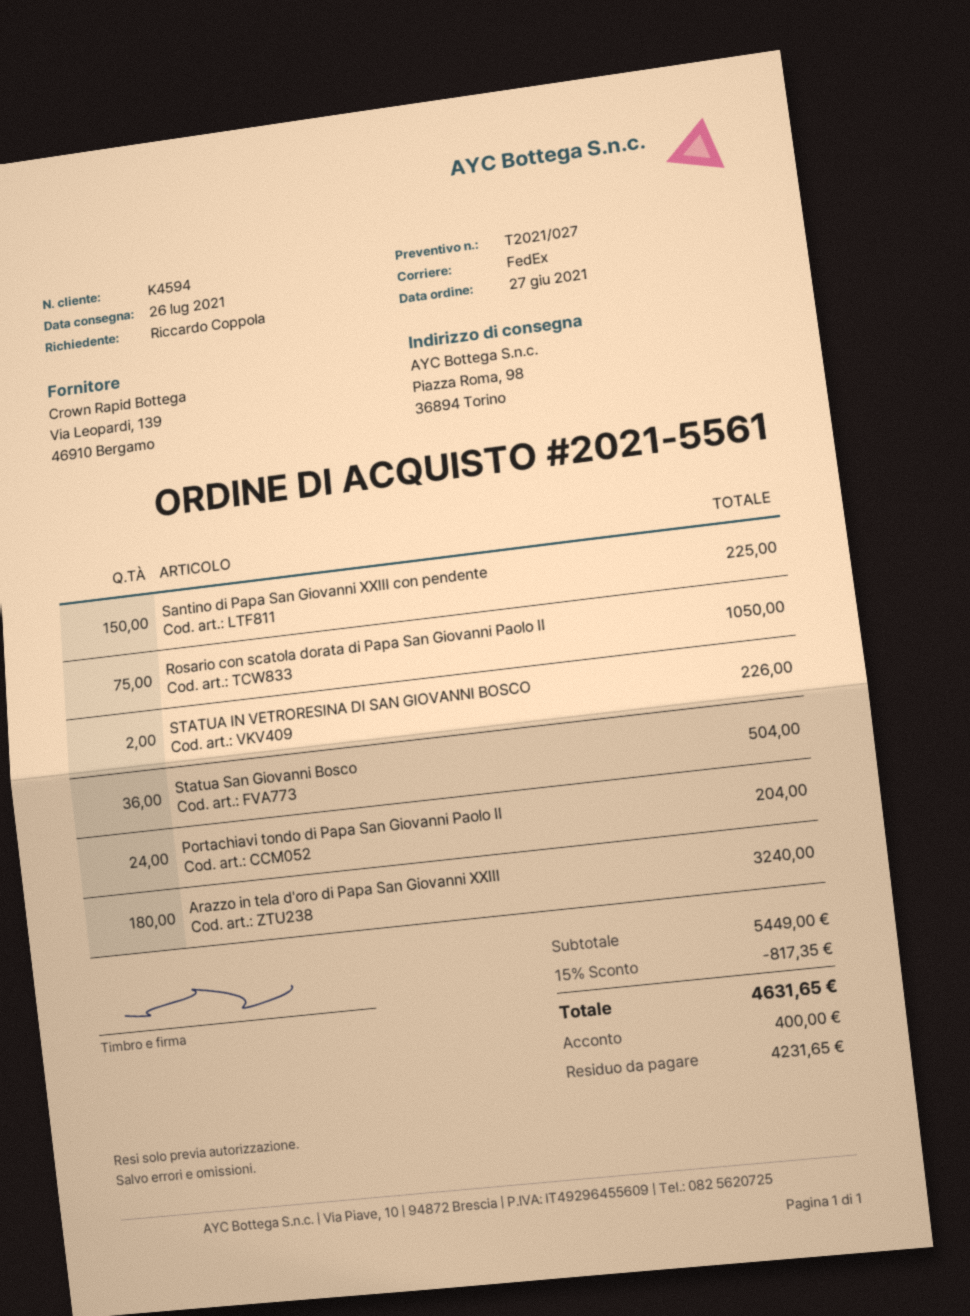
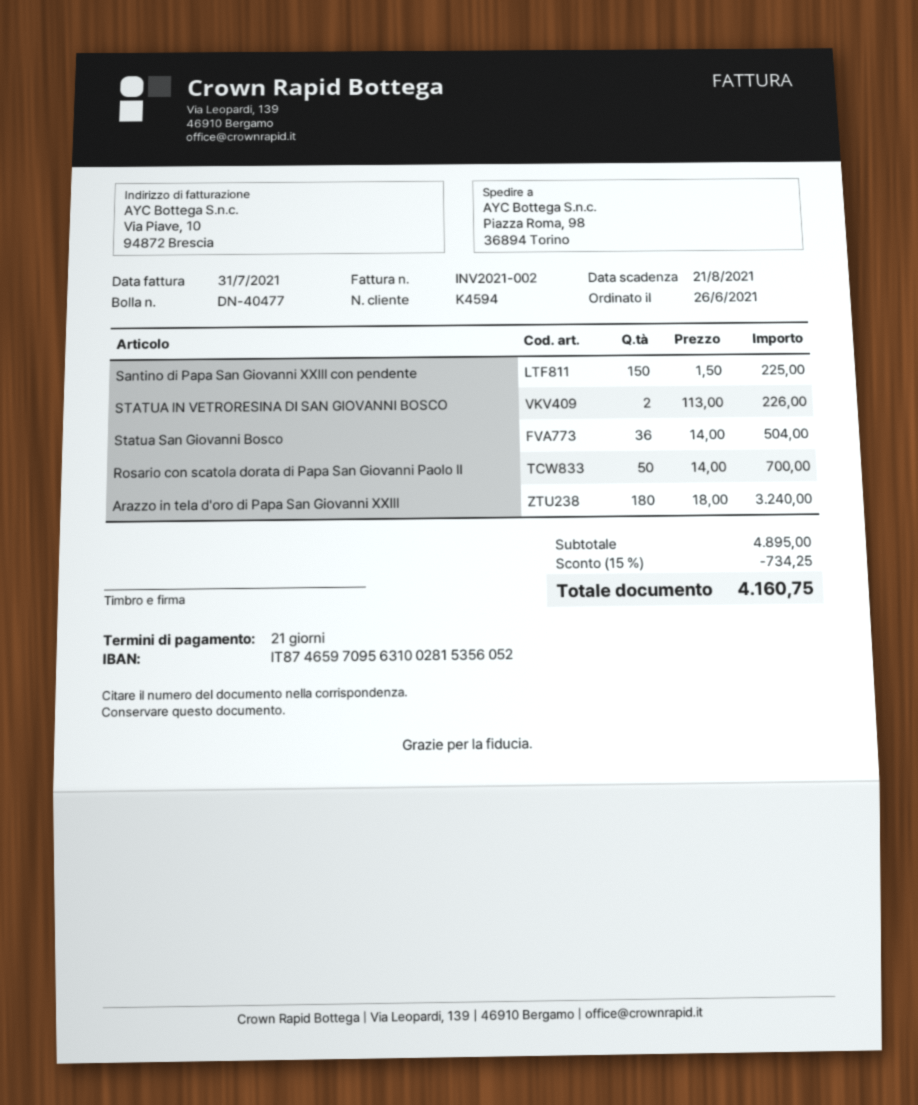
order date: 2021-06-27 -> 2021-06-26
Rosario con scatola dorata di Papa San Giovanni Paolo II: 75 for 1050.00 -> 50 for 700.00
Portachiavi tondo di Papa San Giovanni Paolo II: 24 for 204.00 -> none
subtotal: 5449.00 -> 4895.00
discount: 15% = 817.35 -> 15% = 734.25
total: 4631.65 -> 4160.75

